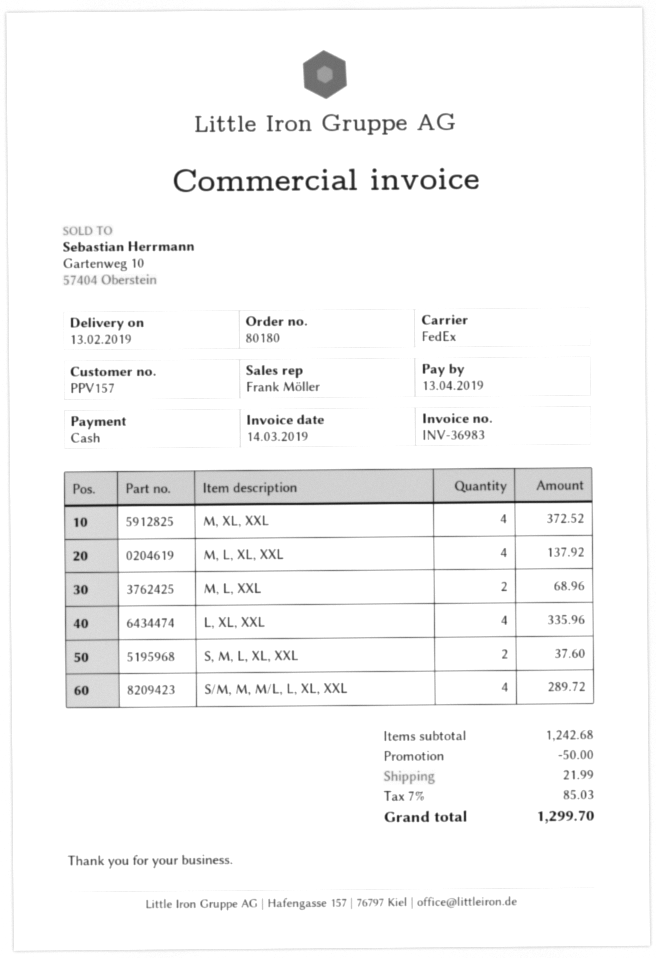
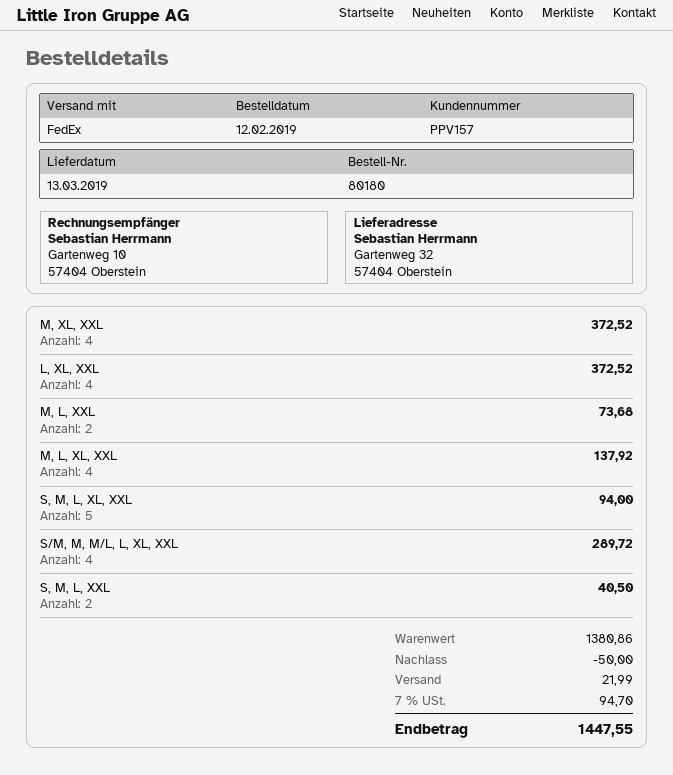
delivery date: 2019-02-13 -> 2019-03-13
M, L, XXL: 2 for 68.96 -> 2 for 73.68
L, XL, XXL: 4 for 335.96 -> 4 for 372.52
S, M, L, XL, XXL: 2 for 37.60 -> 5 for 94.00
S, M, L, XXL: none -> 2 for 40.50
subtotal: 1242.68 -> 1380.86
tax: 7% = 85.03 -> 7% = 94.70
total: 1299.70 -> 1447.55

